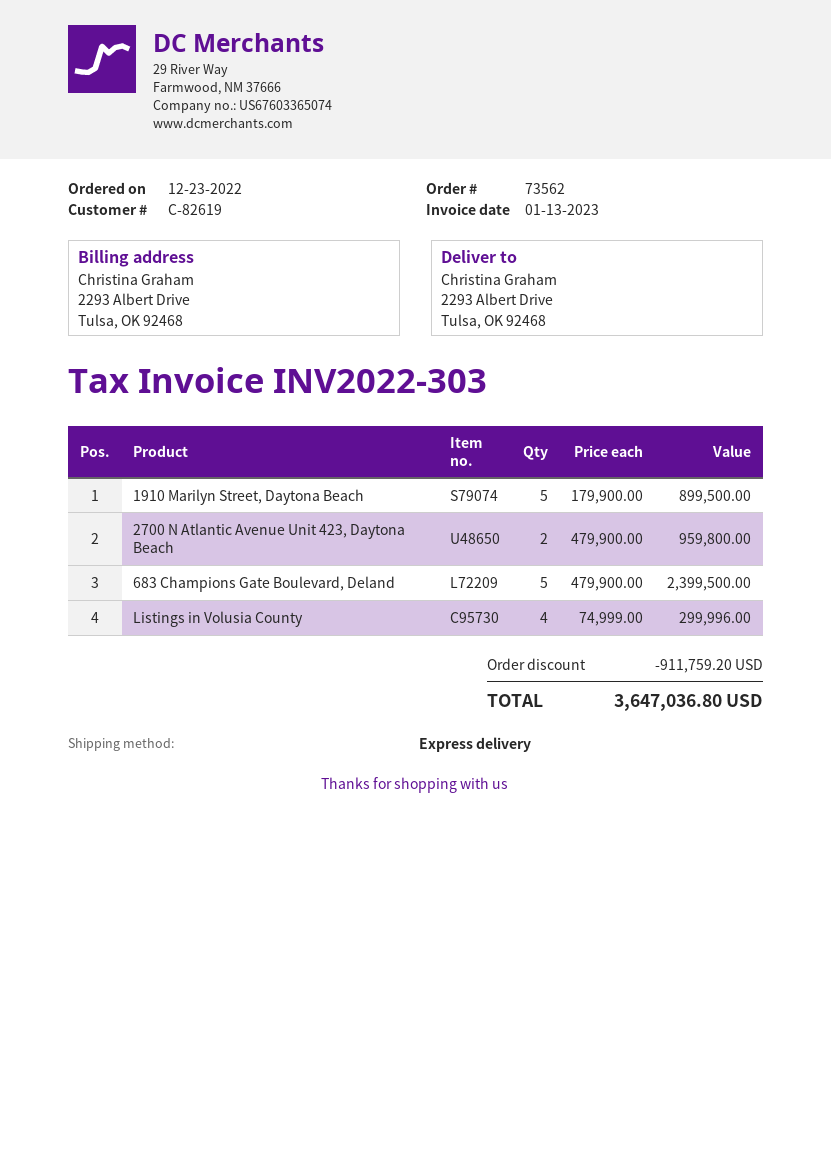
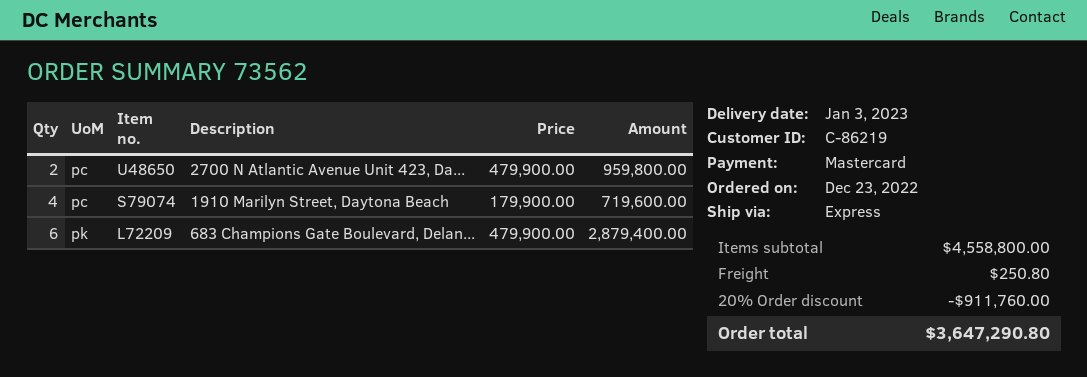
customer number: C-82619 -> C-86219
1910 Marilyn Street, Daytona Beach: 5 x 179900.00 = 899500.00 -> 4 x 179900.00 = 719600.00
683 Champions Gate Boulevard, Deland: 5 x 479900.00 = 2399500.00 -> 6 x 479900.00 = 2879400.00
Listings in Volusia County: 4 x 74999.00 = 299996.00 -> none
discount: 911759.20 -> 911760.00
shipping: none -> 250.80
total: 3647036.80 -> 3647290.80

